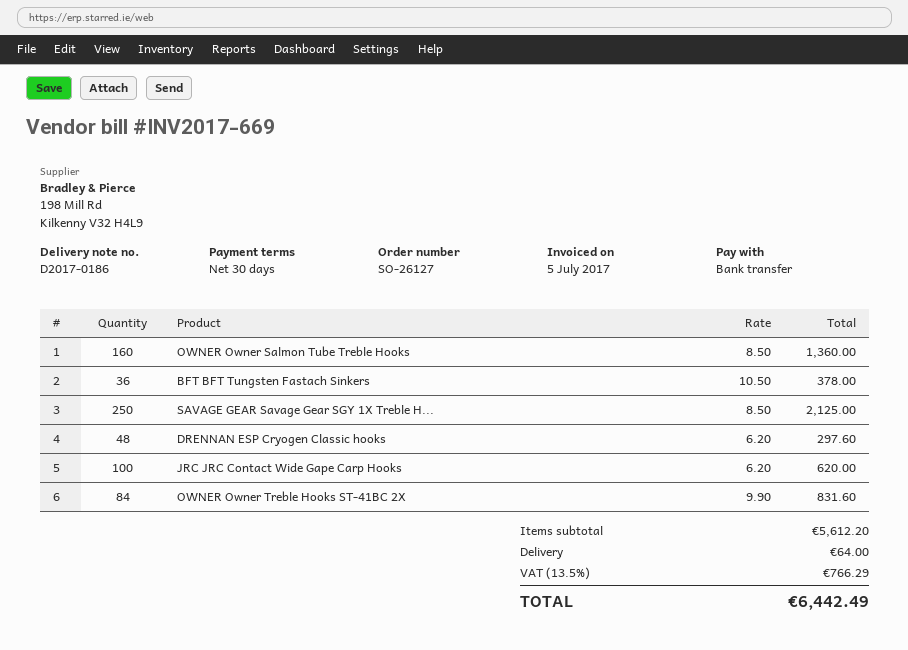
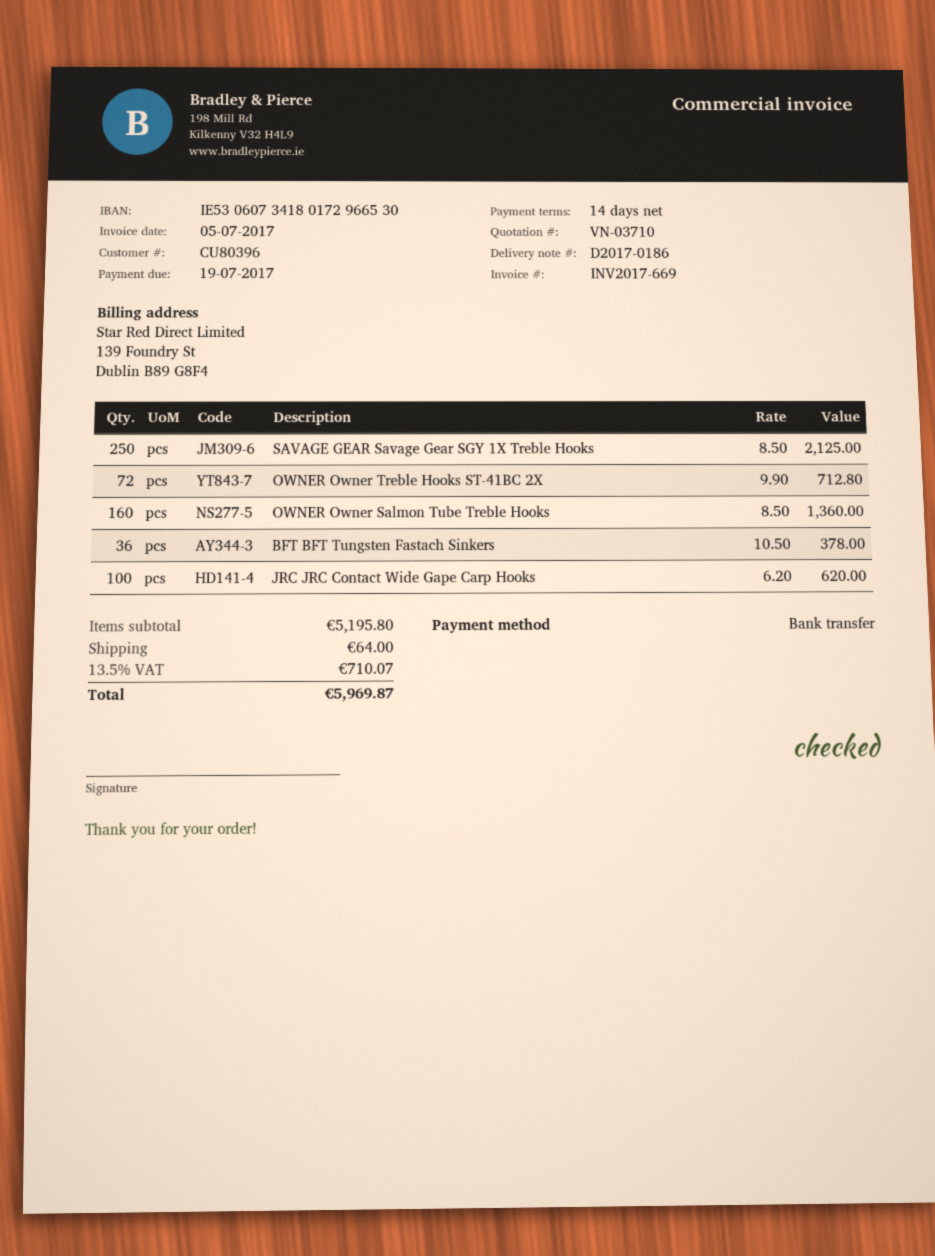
payment terms: 30 days -> 14 days
DRENNAN ESP Cryogen Classic hooks: 48 x 6.20 = 297.60 -> none
OWNER Owner Treble Hooks ST-41BC 2X: 84 x 9.90 = 831.60 -> 72 x 9.90 = 712.80
subtotal: 5612.20 -> 5195.80
tax: 13.5% = 766.29 -> 13.5% = 710.07
total: 6442.49 -> 5969.87

